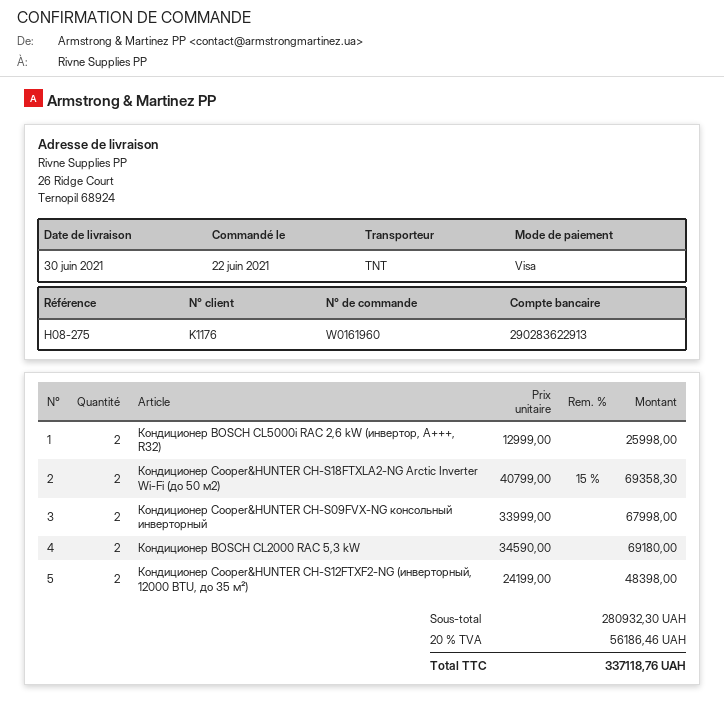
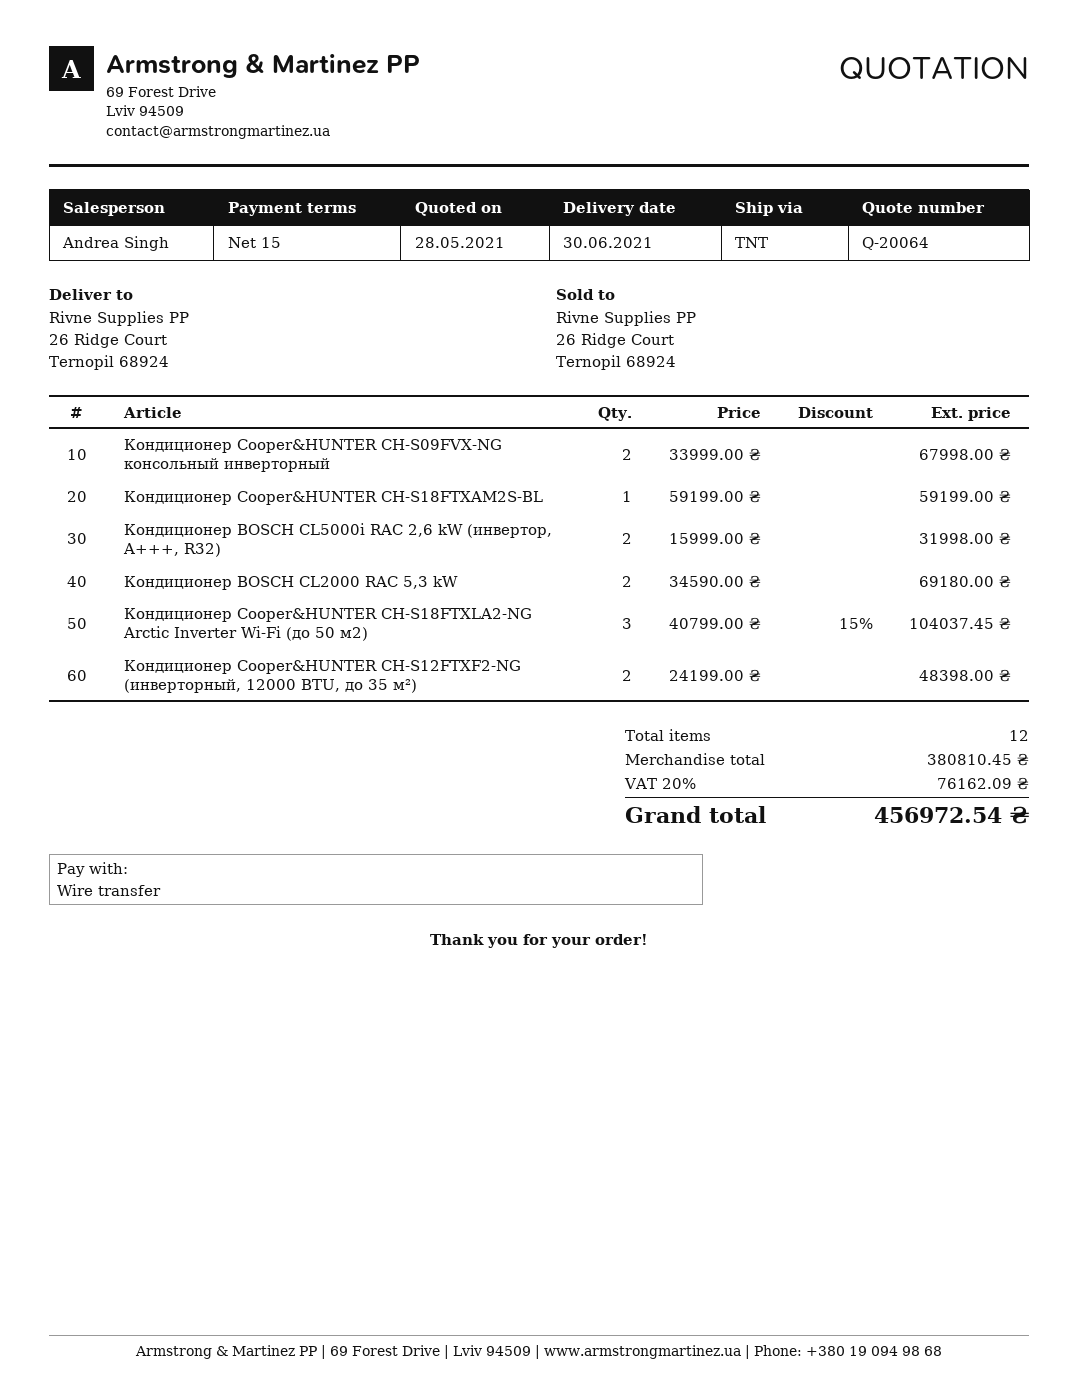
payment method: Visa -> bank transfer
Кондиционер BOSCH CL5000i RAC 2,6 kW (инвертор, A+++, R32): 2 x 12999.00 = 25998.00 -> 2 x 15999.00 = 31998.00
Кондиционер Cooper&HUNTER CH-S18FTXLA2-NG Arctic Inverter Wi-Fi (до 50 м2): 2 x 40799.00 - 15% = 69358.30 -> 3 x 40799.00 - 15% = 104037.45
Кондиционер Cooper&HUNTER CH-S18FTXAM2S-BL: none -> 1 x 59199.00 = 59199.00
subtotal: 280932.30 -> 380810.45
tax: 20% = 56186.46 -> 20% = 76162.09
total: 337118.76 -> 456972.54

